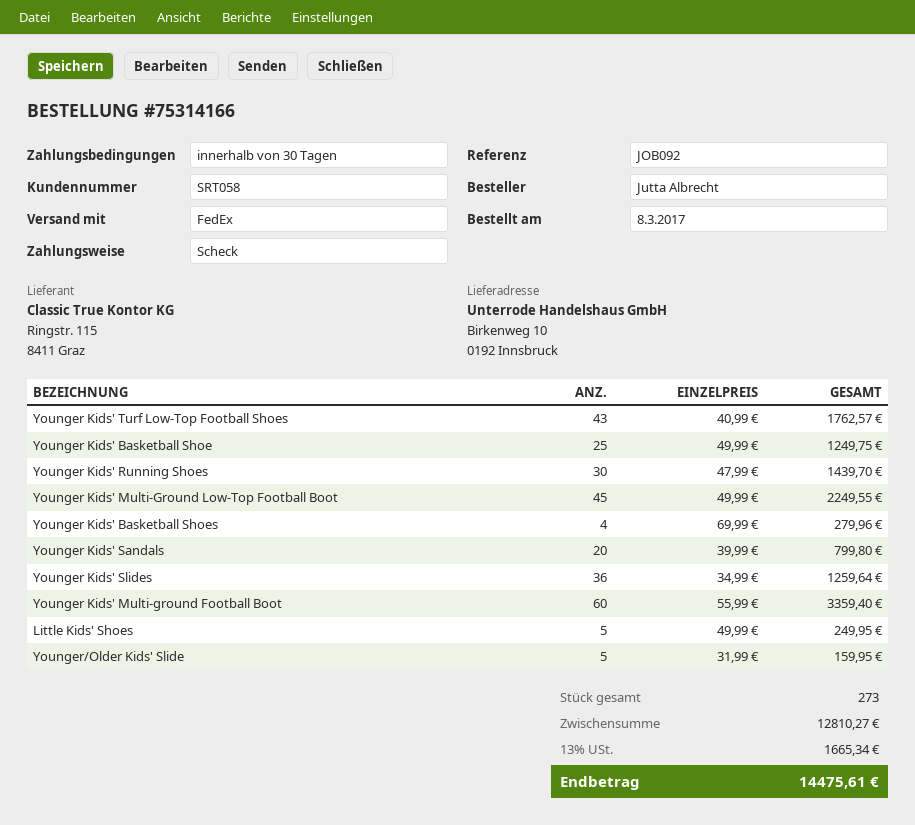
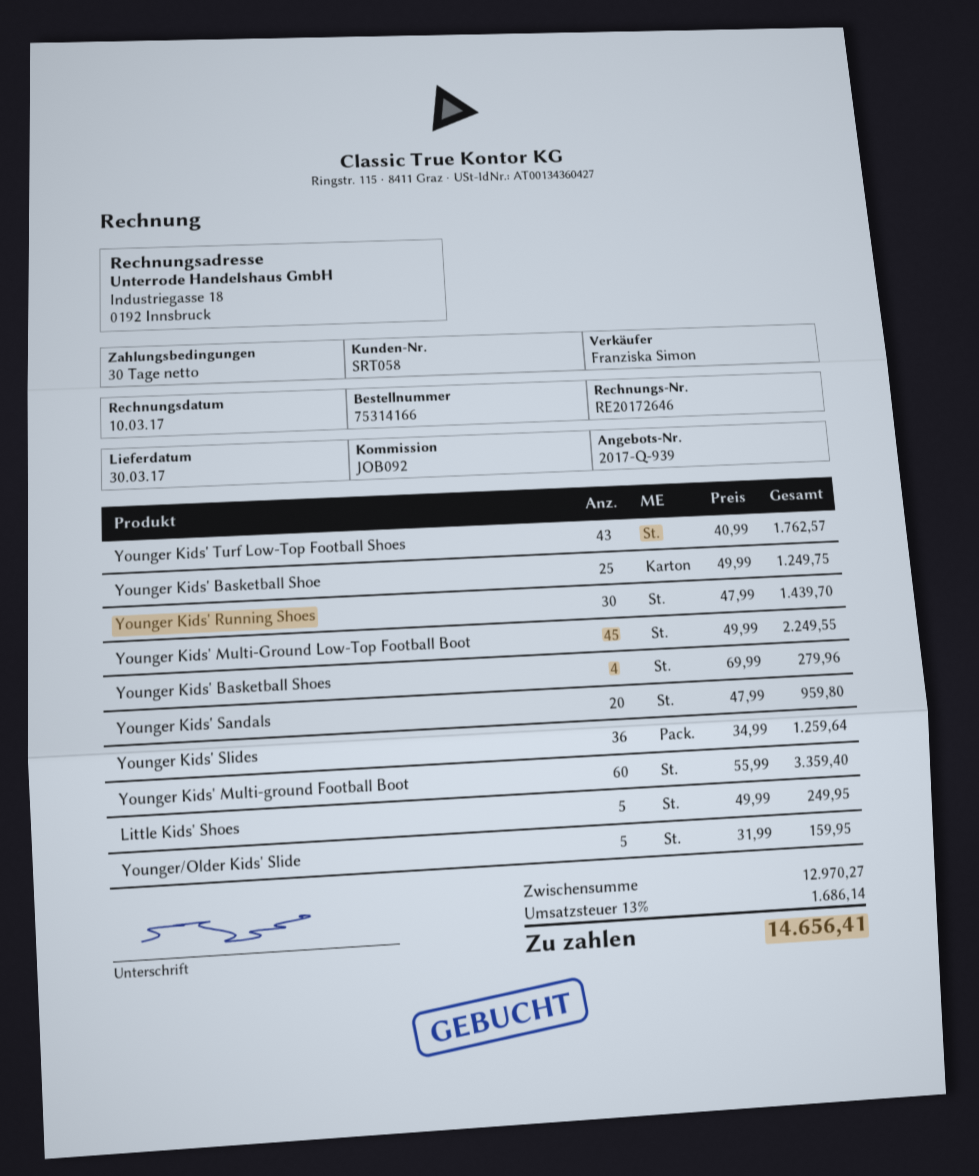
Younger Kids' Sandals: 20 x 39.99 = 799.80 -> 20 x 47.99 = 959.80
subtotal: 12810.27 -> 12970.27
tax: 13% = 1665.34 -> 13% = 1686.14
total: 14475.61 -> 14656.41

